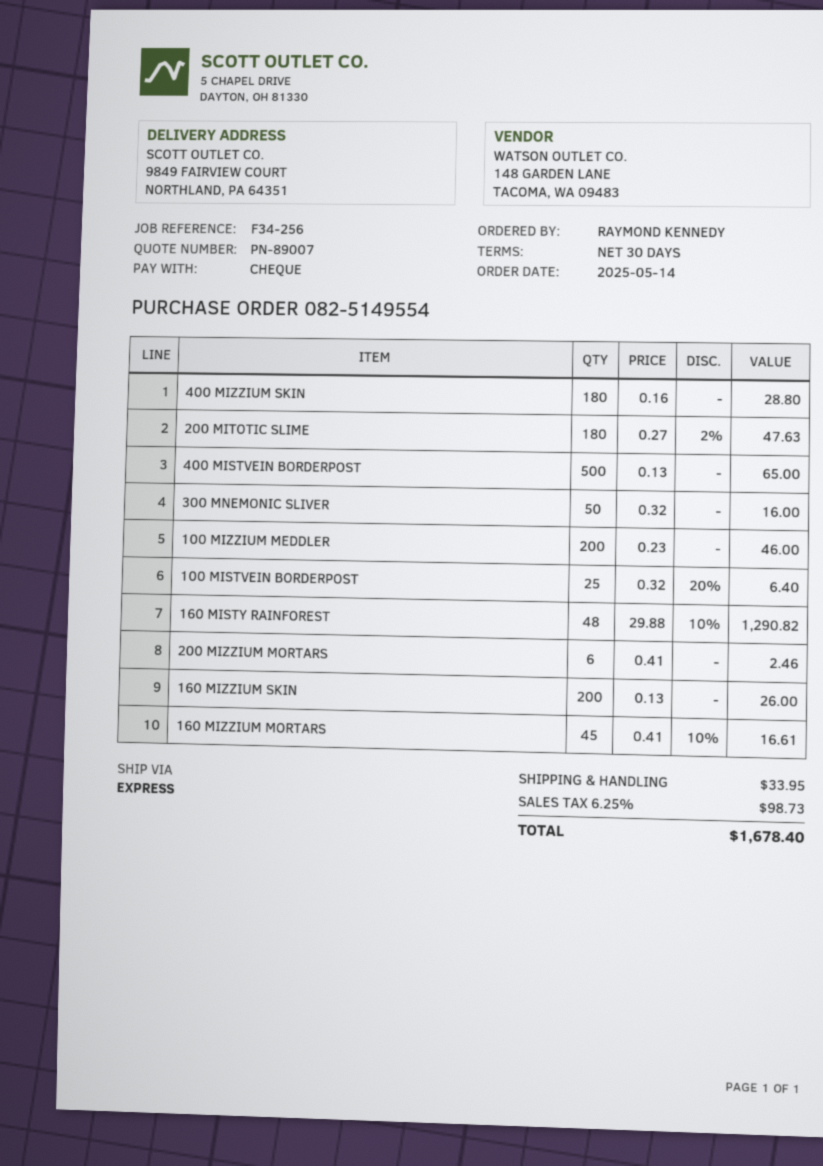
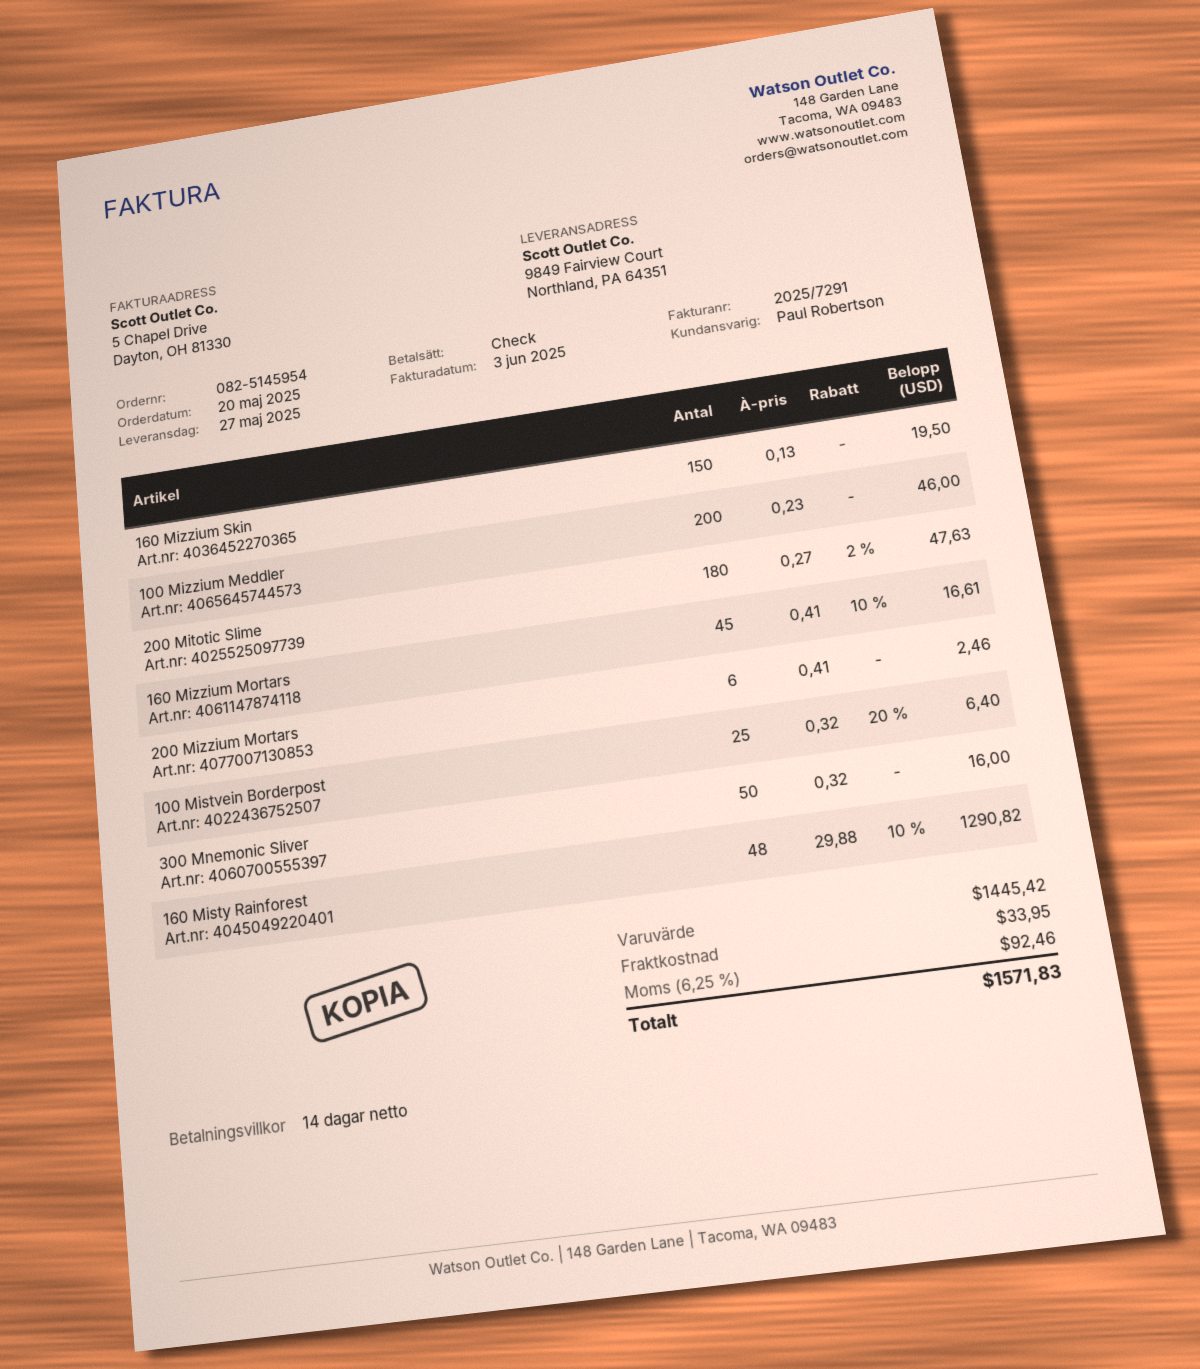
order number: 082-5149554 -> 082-5145954
order date: 2025-05-14 -> 2025-05-20
payment terms: 30 days -> 14 days
400 MIZZIUM SKIN: 180 x 0.16 = 28.80 -> none
400 MISTVEIN BORDERPOST: 500 x 0.13 = 65.00 -> none
160 MIZZIUM SKIN: 200 x 0.13 = 26.00 -> 150 x 0.13 = 19.50
tax: 6.25% = 98.73 -> 6.25% = 92.46
total: 1678.40 -> 1571.83

